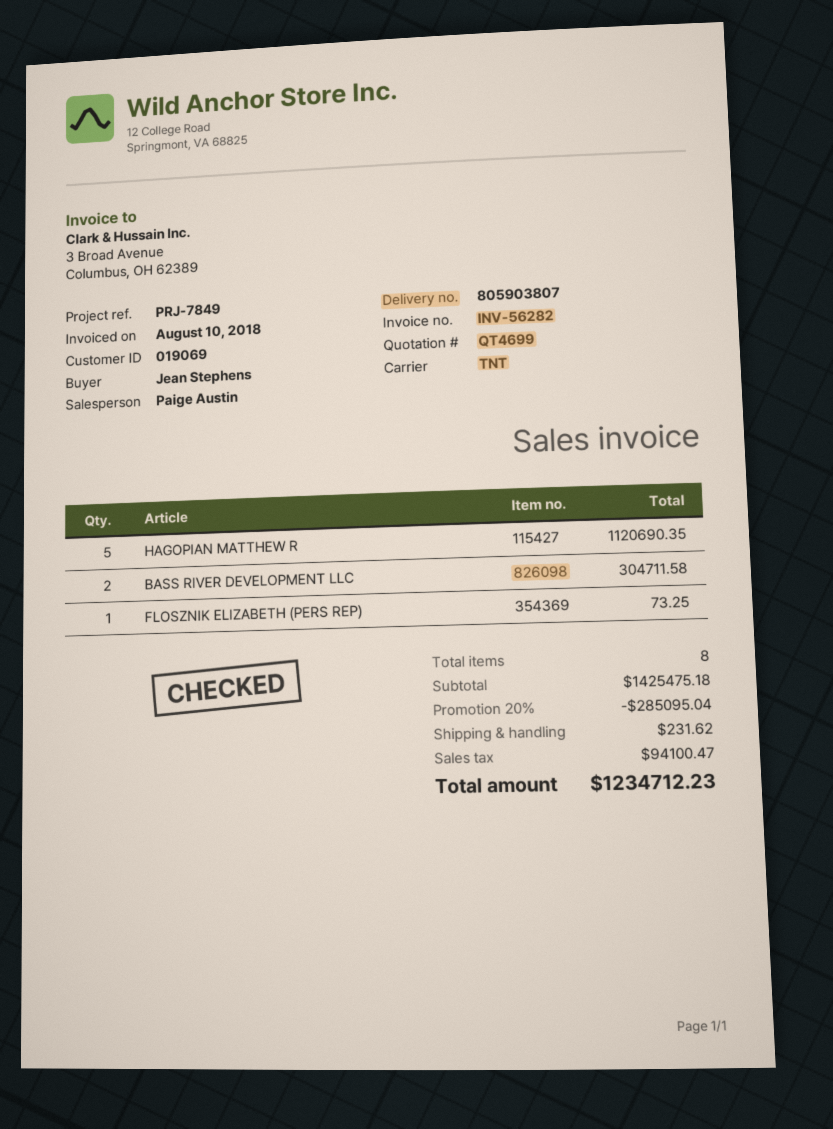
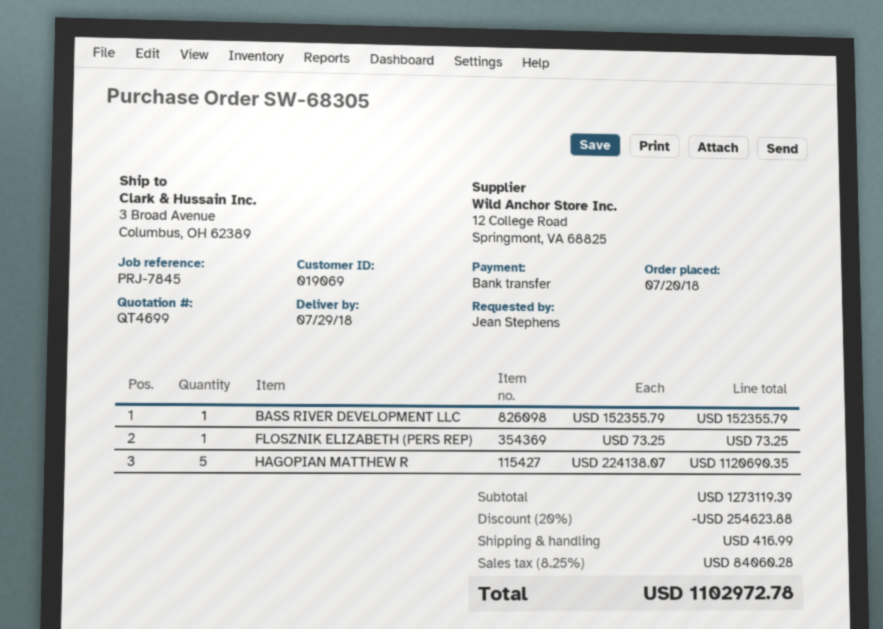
reference: PRJ-7849 -> PRJ-7845
BASS RIVER DEVELOPMENT LLC: 2 for 304711.58 -> 1 for 152355.79
subtotal: 1425475.18 -> 1273119.39
discount: 20% = 285095.04 -> 20% = 254623.88
shipping: 231.62 -> 416.99
tax: 94100.47 -> 84060.28
total: 1234712.23 -> 1102972.78

